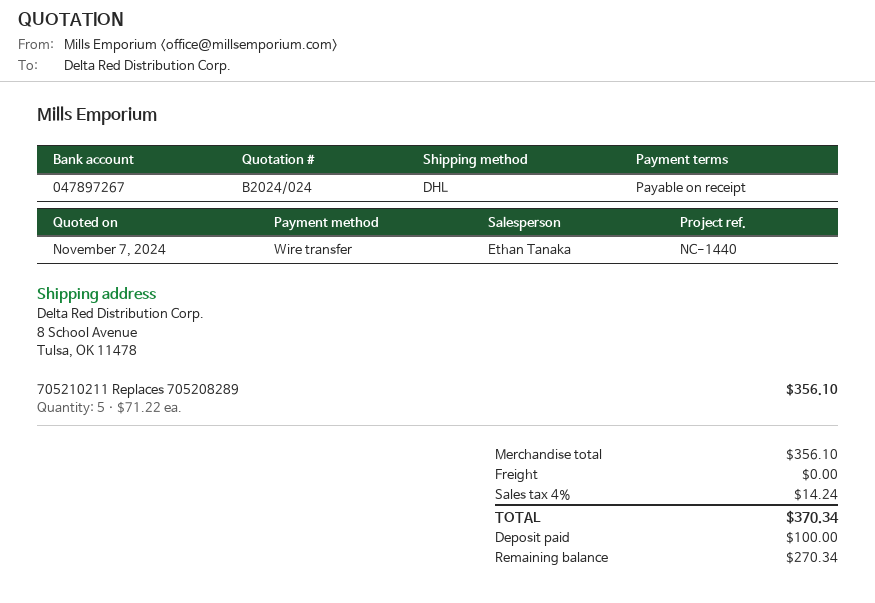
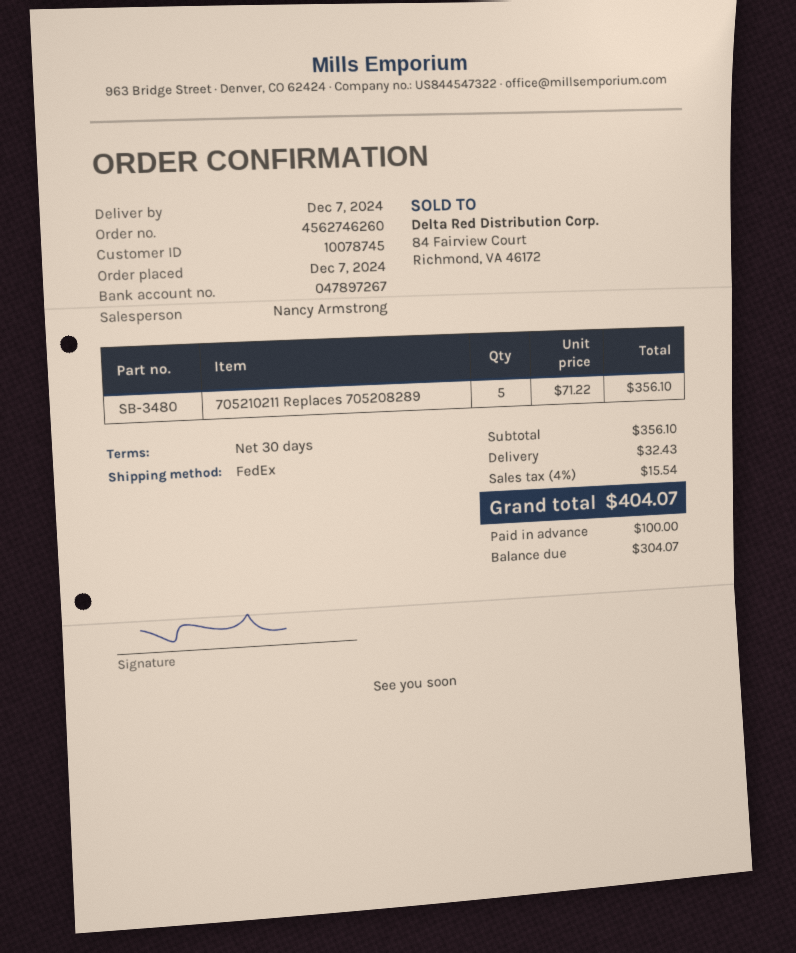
payment terms: on receipt -> 30 days
sales rep: Ethan Tanaka -> Nancy Armstrong
shipping method: DHL -> FedEx
shipping: 0.00 -> 32.43
tax: 4% = 14.24 -> 4% = 15.54
total: 370.34 -> 404.07
balance: 270.34 -> 304.07

